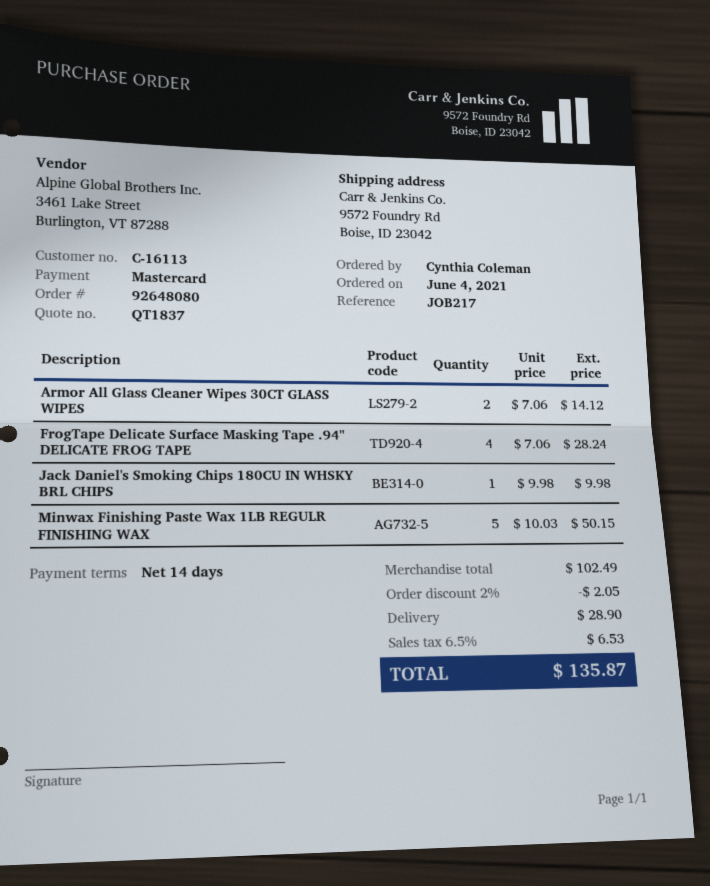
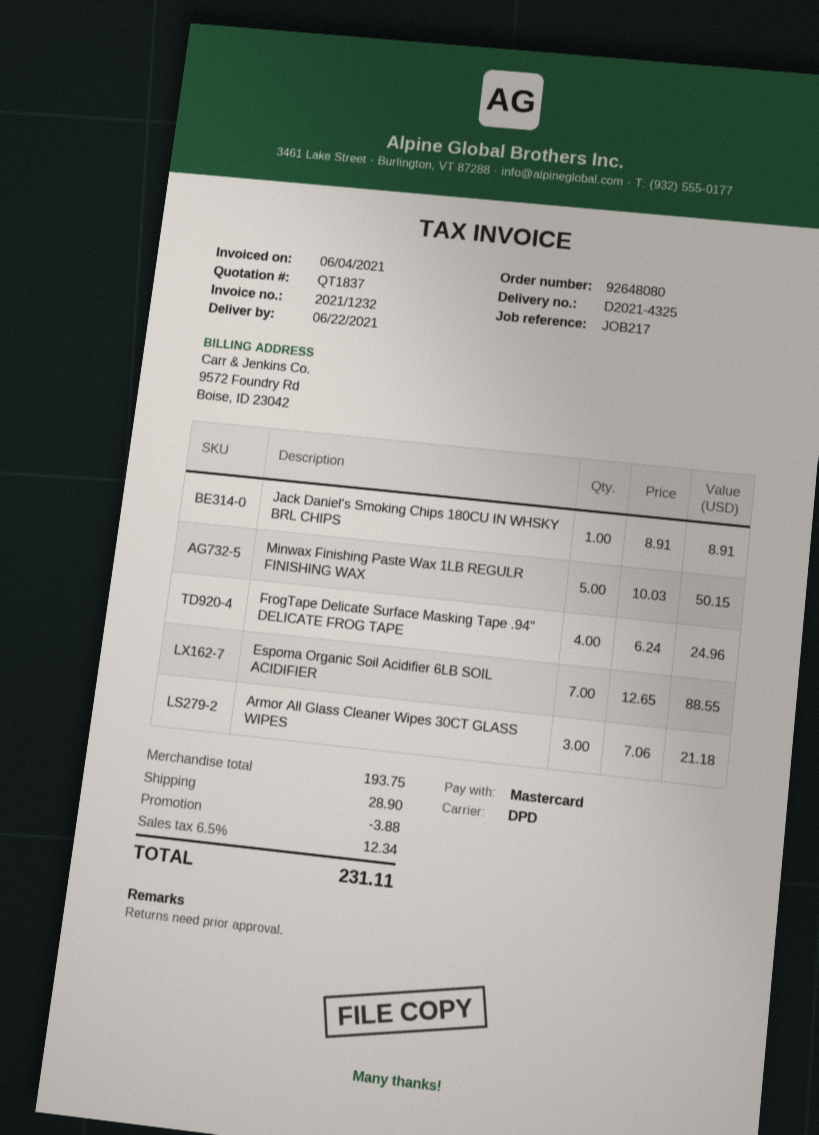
Armor All Glass Cleaner Wipes 30CT GLASS WIPES: 2 x 7.06 = 14.12 -> 3 x 7.06 = 21.18
FrogTape Delicate Surface Masking Tape .94" DELICATE FROG TAPE: 4 x 7.06 = 28.24 -> 4 x 6.24 = 24.96
Jack Daniel's Smoking Chips 180CU IN WHSKY BRL CHIPS: 1 x 9.98 = 9.98 -> 1 x 8.91 = 8.91
Espoma Organic Soil Acidifier 6LB SOIL ACIDIFIER: none -> 7 x 12.65 = 88.55
subtotal: 102.49 -> 193.75
discount: 2.05 -> 3.88
tax: 6.5% = 6.53 -> 6.5% = 12.34
total: 135.87 -> 231.11

